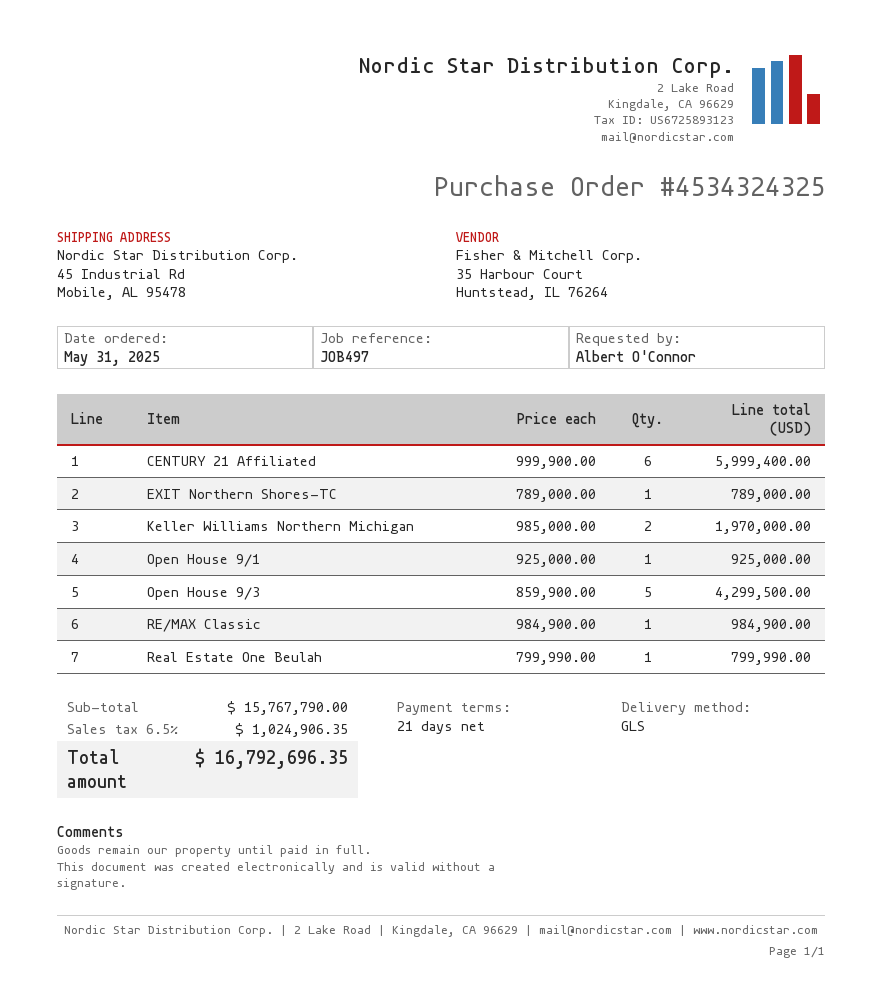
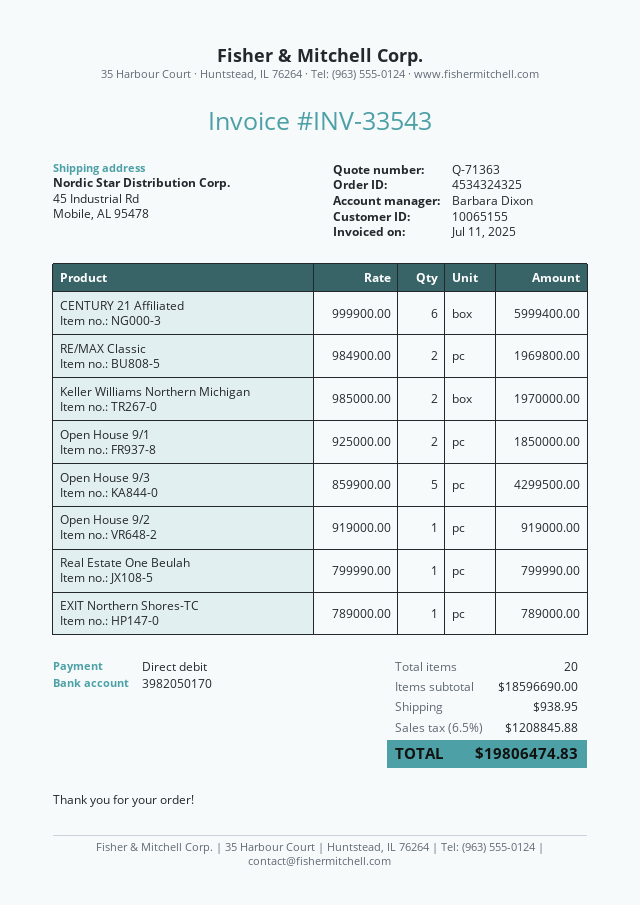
Open House 9/1: 1 x 925000.00 = 925000.00 -> 2 x 925000.00 = 1850000.00
RE/MAX Classic: 1 x 984900.00 = 984900.00 -> 2 x 984900.00 = 1969800.00
Open House 9/2: none -> 1 x 919000.00 = 919000.00
subtotal: 15767790.00 -> 18596690.00
shipping: none -> 938.95
tax: 6.5% = 1024906.35 -> 6.5% = 1208845.88
total: 16792696.35 -> 19806474.83

